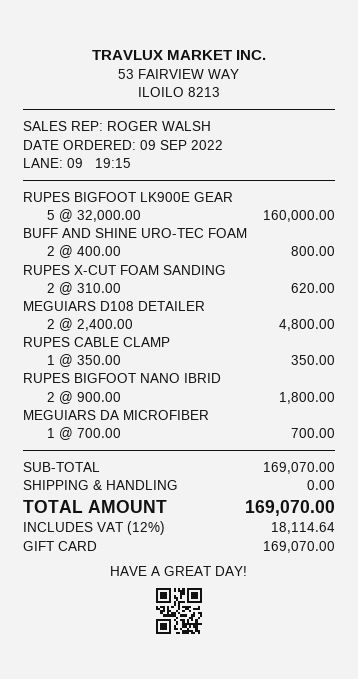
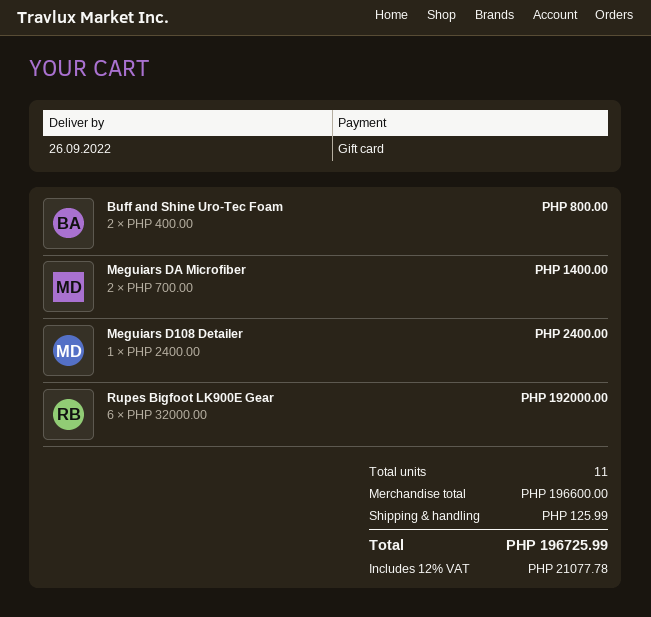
RUPES BIGFOOT LK900E GEAR: 5 x 32000.00 = 160000.00 -> 6 x 32000.00 = 192000.00
RUPES X-CUT FOAM SANDING: 2 x 310.00 = 620.00 -> none
MEGUIARS D108 DETAILER: 2 x 2400.00 = 4800.00 -> 1 x 2400.00 = 2400.00
RUPES CABLE CLAMP: 1 x 350.00 = 350.00 -> none
RUPES BIGFOOT NANO IBRID: 2 x 900.00 = 1800.00 -> none
MEGUIARS DA MICROFIBER: 1 x 700.00 = 700.00 -> 2 x 700.00 = 1400.00
subtotal: 169070.00 -> 196600.00
shipping: 0.00 -> 125.99
tax: 12% = 18114.64 -> 12% = 21077.78
total: 169070.00 -> 196725.99

